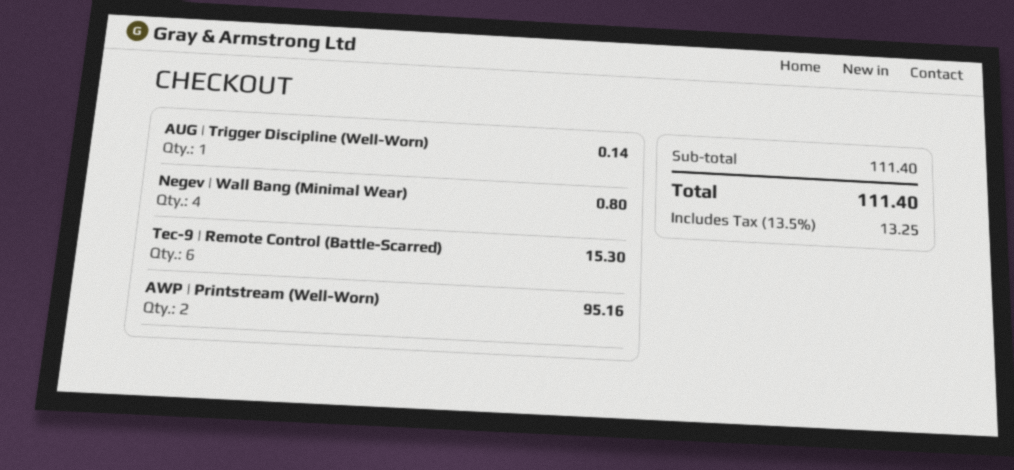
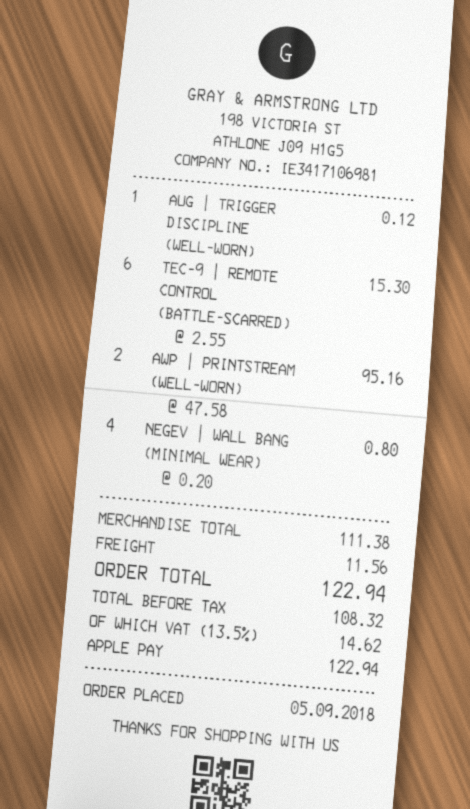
AUG | Trigger Discipline (Well-Worn): 1 for 0.14 -> 1 for 0.12
subtotal: 111.40 -> 111.38
shipping: none -> 11.56
tax: 13.5% = 13.25 -> 13.5% = 14.62
total: 111.40 -> 122.94

